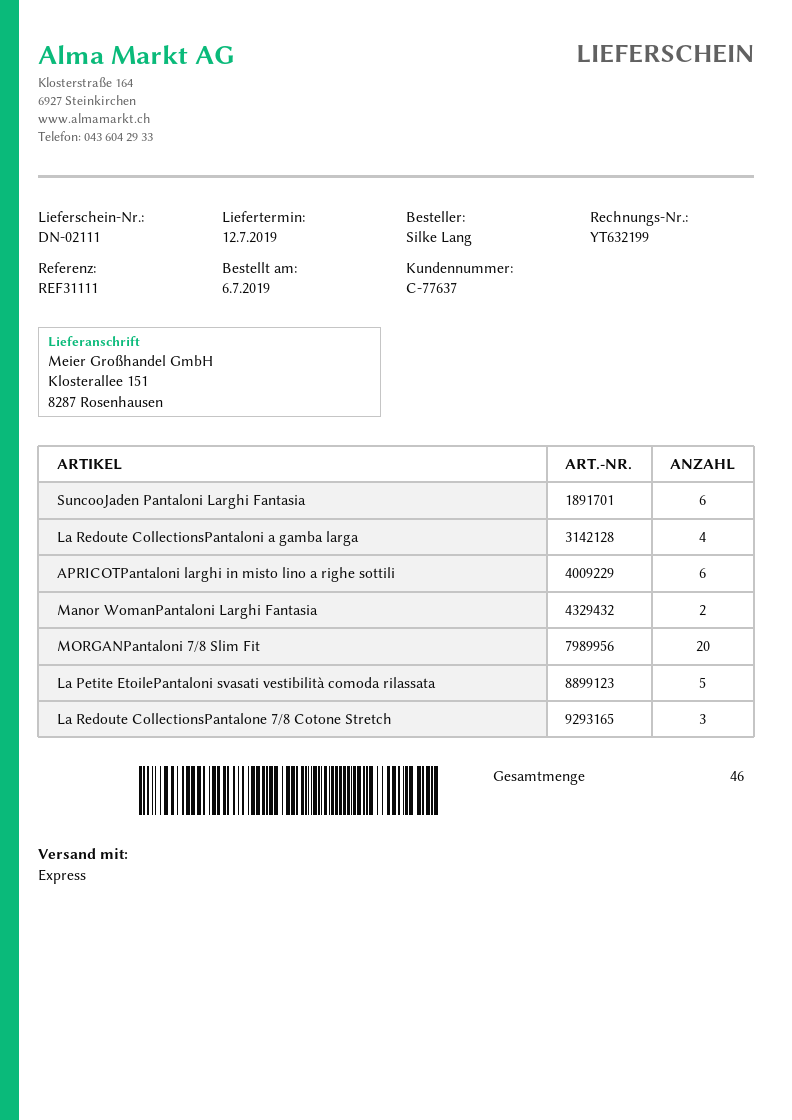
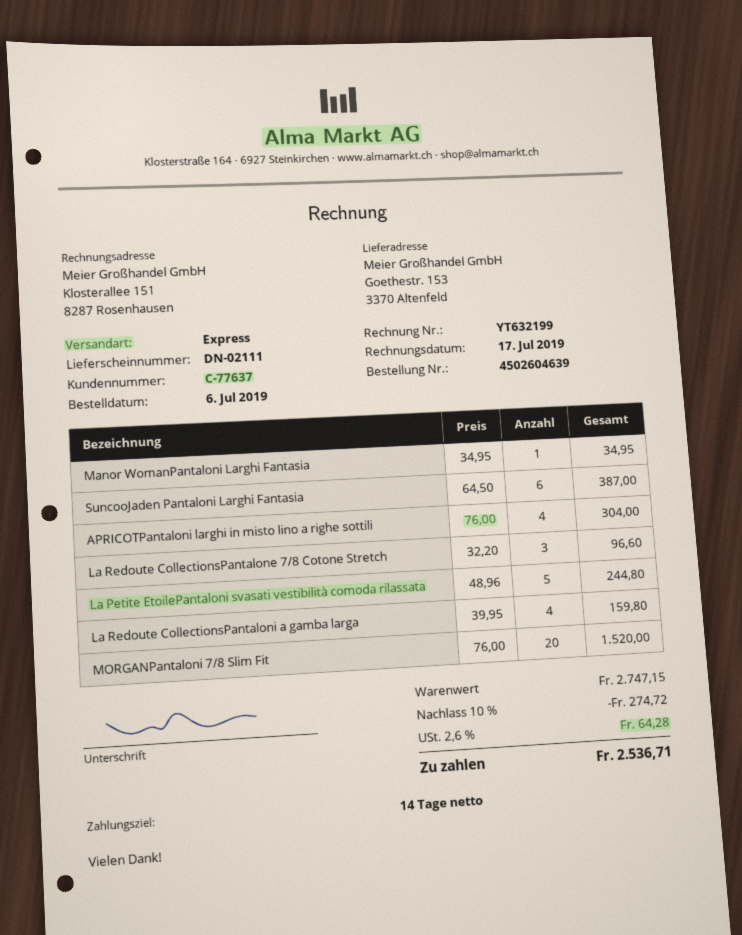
ship to: Klosterallee 151, 8287 Rosenhausen -> Goethestr. 153, 3370 Altenfeld
APRICOTPantaloni larghi in misto lino a righe sottili: 6 -> 4
Manor WomanPantaloni Larghi Fantasia: 2 -> 1

